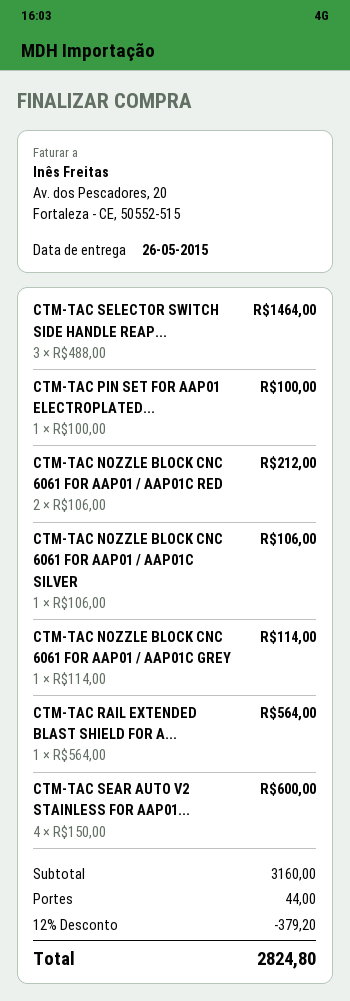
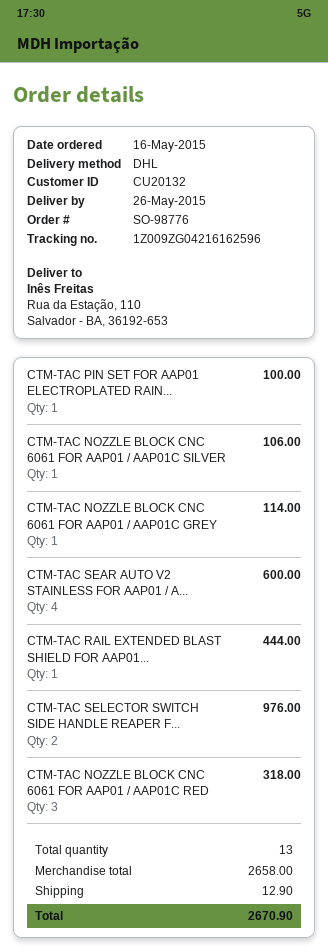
CTM-TAC SELECTOR SWITCH SIDE HANDLE REAP...: 3 for 1464.00 -> 2 for 976.00
CTM-TAC NOZZLE BLOCK CNC 6061 FOR AAP01 / AAP01C RED: 2 for 212.00 -> 3 for 318.00
CTM-TAC RAIL EXTENDED BLAST SHIELD FOR A...: 1 for 564.00 -> 1 for 444.00
subtotal: 3160.00 -> 2658.00
discount: 12% = 379.20 -> none
shipping: 44.00 -> 12.90
total: 2824.80 -> 2670.90

